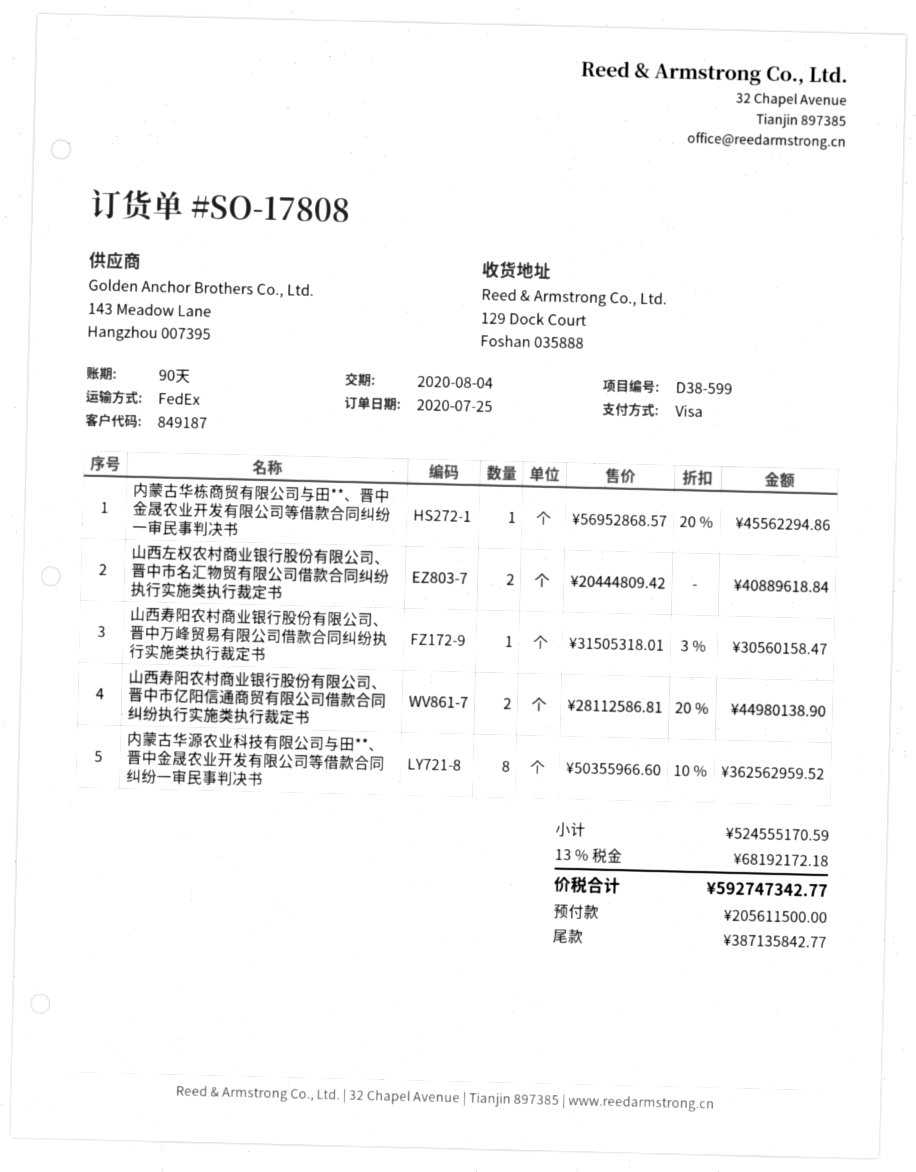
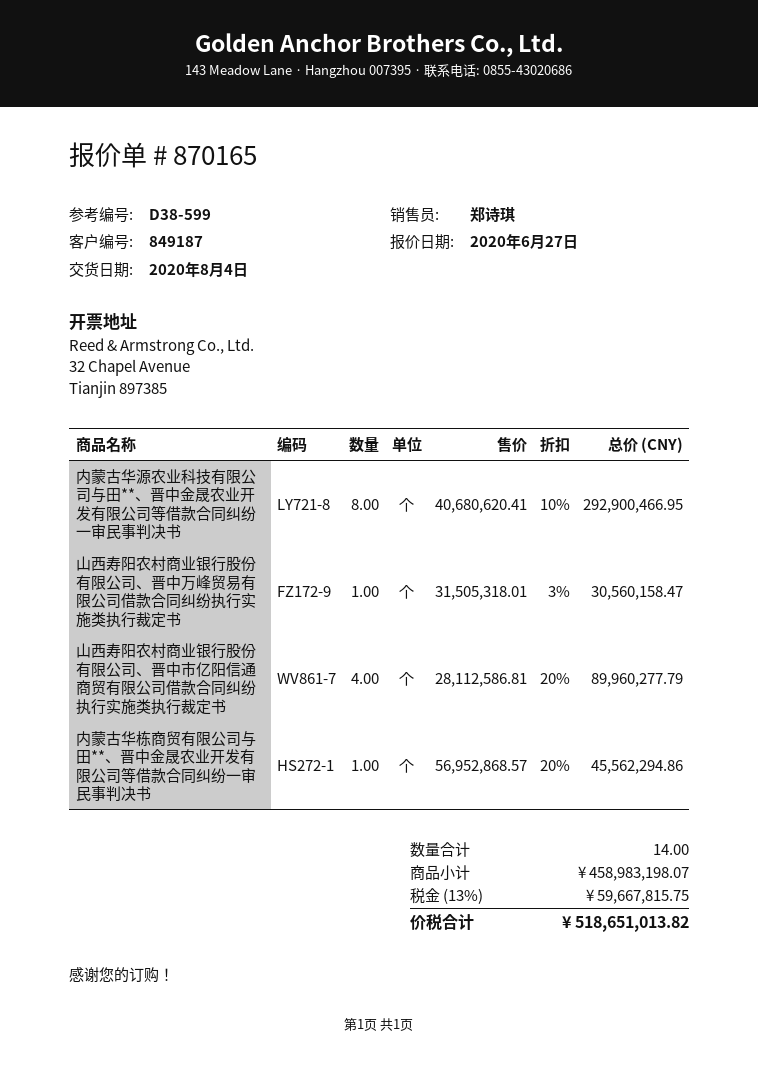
山西左权农村商业银行股份有限公司、晋中市名汇物贸有限公司借款合同纠纷执行实施类执行裁定书: 2 x 20444809.42 = 40889618.84 -> none
山西寿阳农村商业银行股份有限公司、晋中市亿阳信通商贸有限公司借款合同纠纷执行实施类执行裁定书: 2 x 28112586.81 - 20% = 44980138.90 -> 4 x 28112586.81 - 20% = 89960277.79
内蒙古华源农业科技有限公司与田**、晋中金晟农业开发有限公司等借款合同纠纷一审民事判决书: 8 x 50355966.60 - 10% = 362562959.52 -> 8 x 40680620.41 - 10% = 292900466.95
subtotal: 524555170.59 -> 458983198.07
tax: 13% = 68192172.18 -> 13% = 59667815.75
total: 592747342.77 -> 518651013.82

